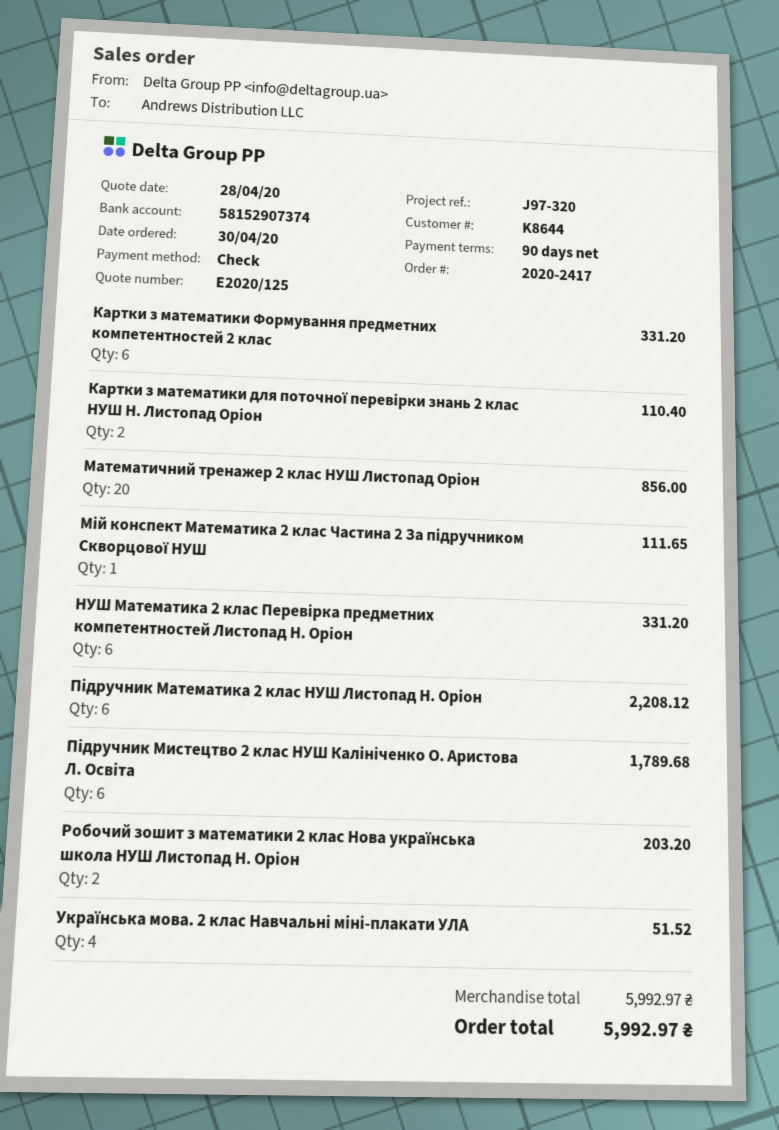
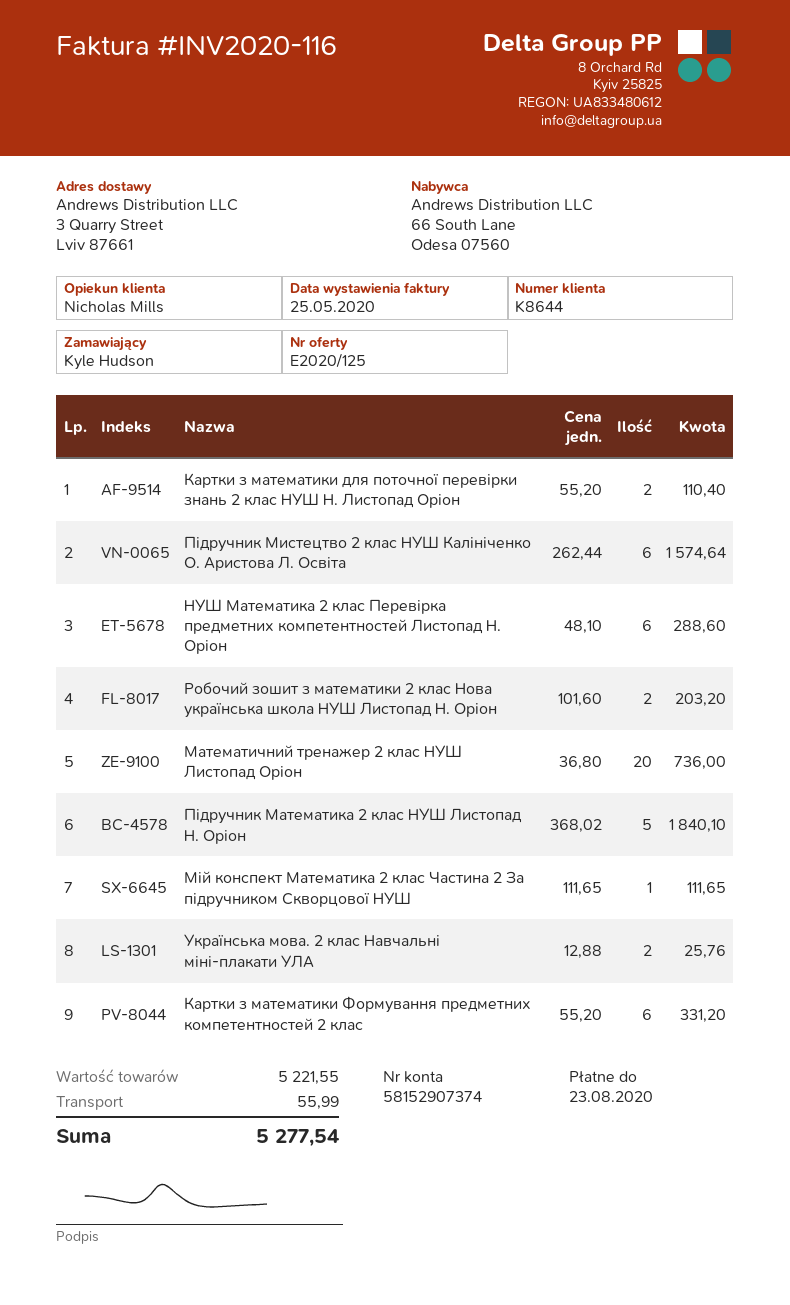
Математичний тренажер 2 клас НУШ Листопад Оріон: 20 for 856.00 -> 20 for 736.00
НУШ Математика 2 клас Перевірка предметних компетентностей Листопад Н. Оріон: 6 for 331.20 -> 6 for 288.60
Підручник Математика 2 клас НУШ Листопад Н. Оріон: 6 for 2208.12 -> 5 for 1840.10
Підручник Мистецтво 2 клас НУШ Калініченко О. Аристова Л. Освіта: 6 for 1789.68 -> 6 for 1574.64
Українська мова. 2 клас Навчальні міні-плакати УЛА: 4 for 51.52 -> 2 for 25.76
subtotal: 5992.97 -> 5221.55
shipping: none -> 55.99
total: 5992.97 -> 5277.54

